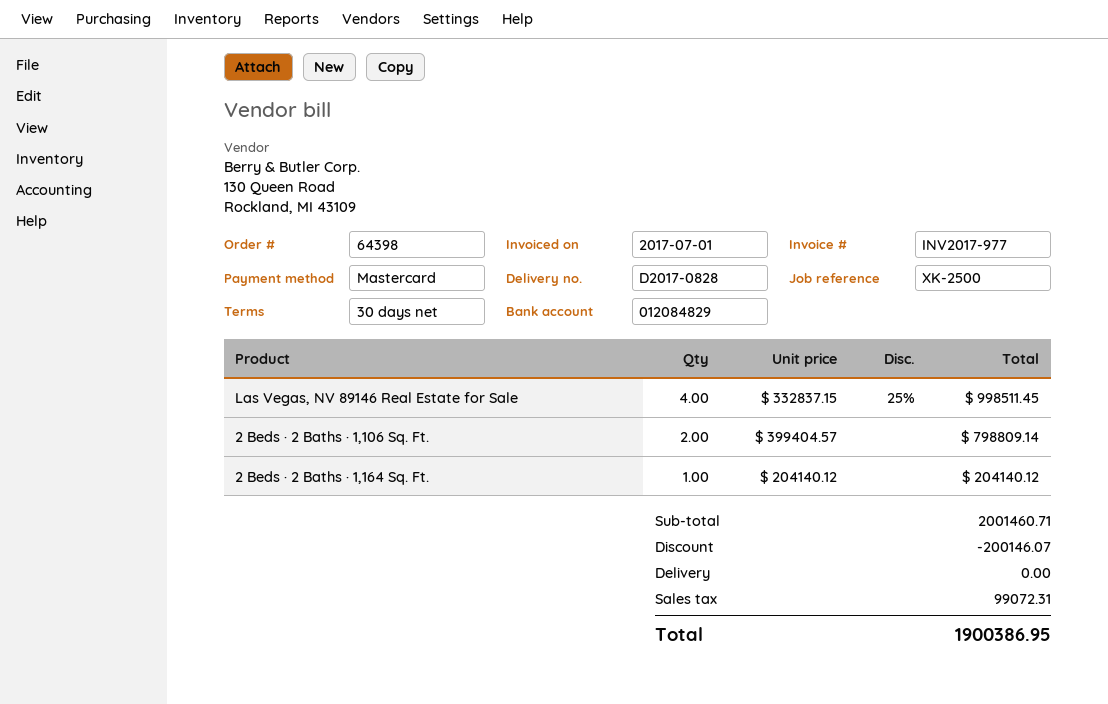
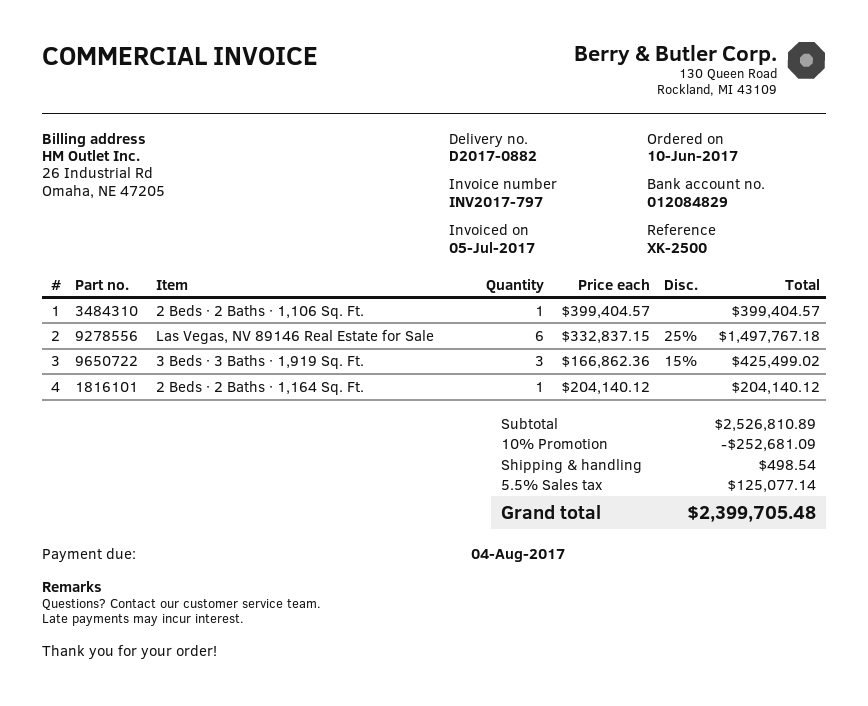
delivery note number: D2017-0828 -> D2017-0882
invoice number: INV2017-977 -> INV2017-797
invoice date: 2017-07-01 -> 2017-07-05
Las Vegas, NV 89146 Real Estate for Sale: 4 x 332837.15 - 25% = 998511.45 -> 6 x 332837.15 - 25% = 1497767.18
2 Beds · 2 Baths · 1,106 Sq. Ft.: 2 x 399404.57 = 798809.14 -> 1 x 399404.57 = 399404.57
3 Beds · 3 Baths · 1,919 Sq. Ft.: none -> 3 x 166862.36 - 15% = 425499.02
subtotal: 2001460.71 -> 2526810.89
discount: 200146.07 -> 252681.09
shipping: 0.00 -> 498.54
tax: 99072.31 -> 125077.14
total: 1900386.95 -> 2399705.48

